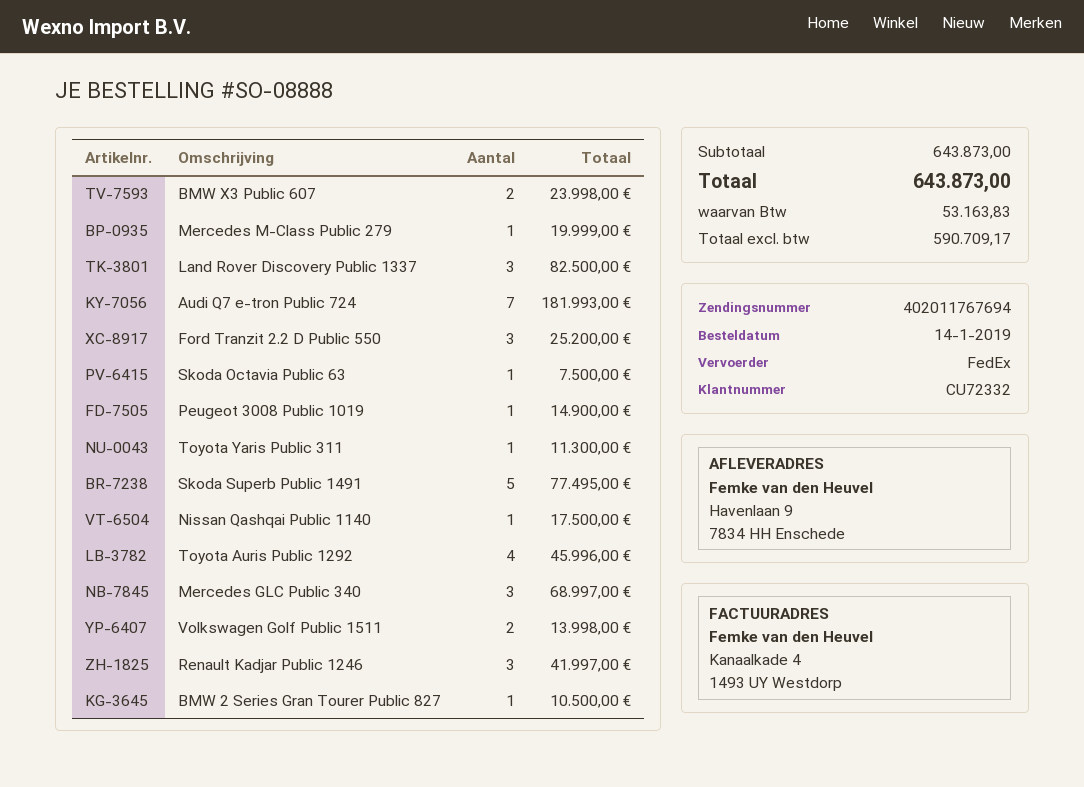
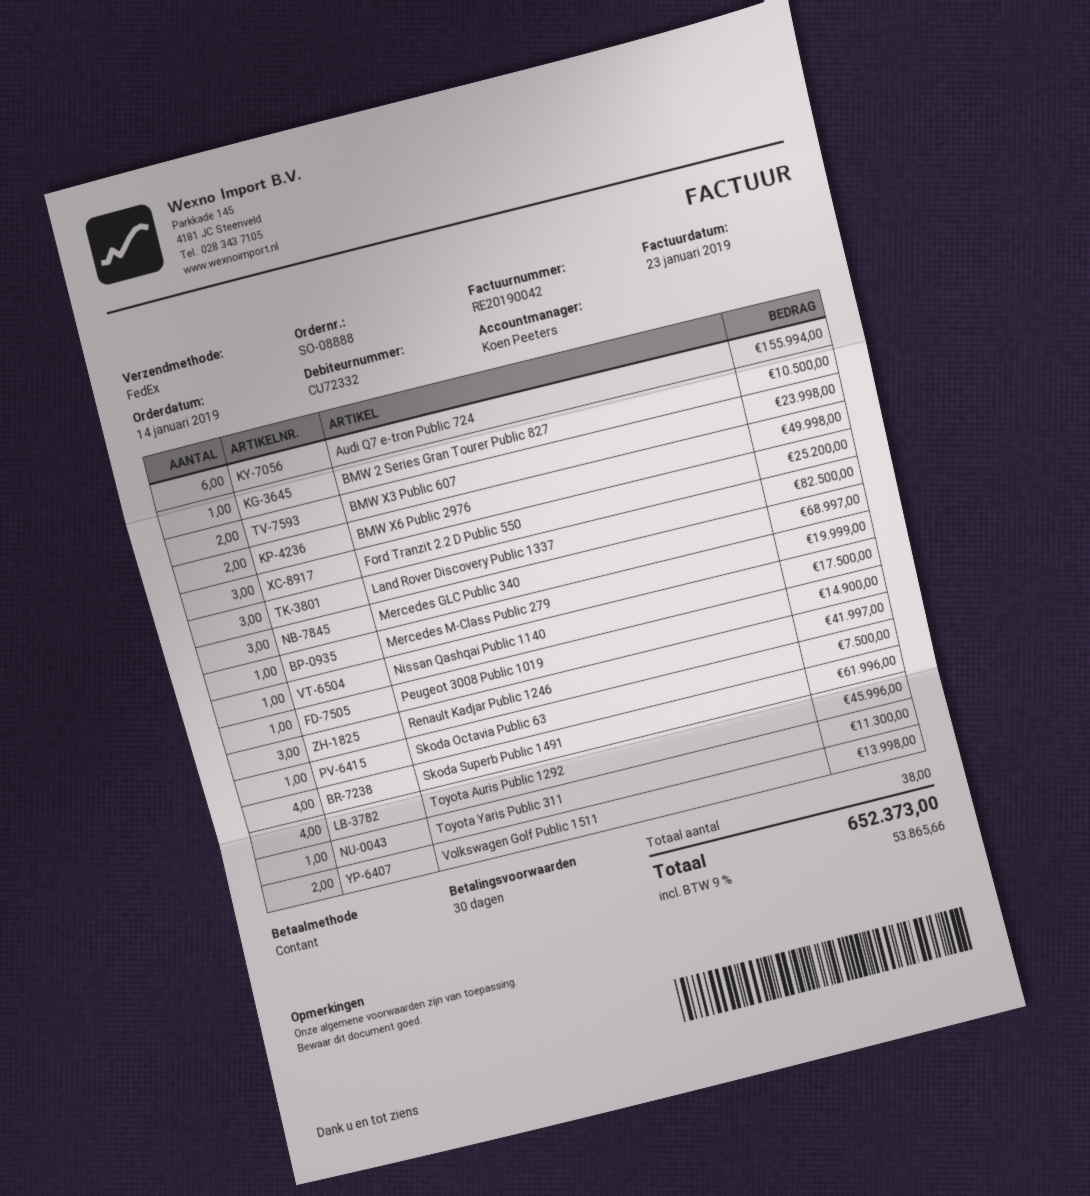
Audi Q7 e-tron Public 724: 7 for 181993.00 -> 6 for 155994.00
Skoda Superb Public 1491: 5 for 77495.00 -> 4 for 61996.00
BMW X6 Public 2976: none -> 2 for 49998.00
tax: 53163.83 -> 53865.66
total: 643873.00 -> 652373.00

